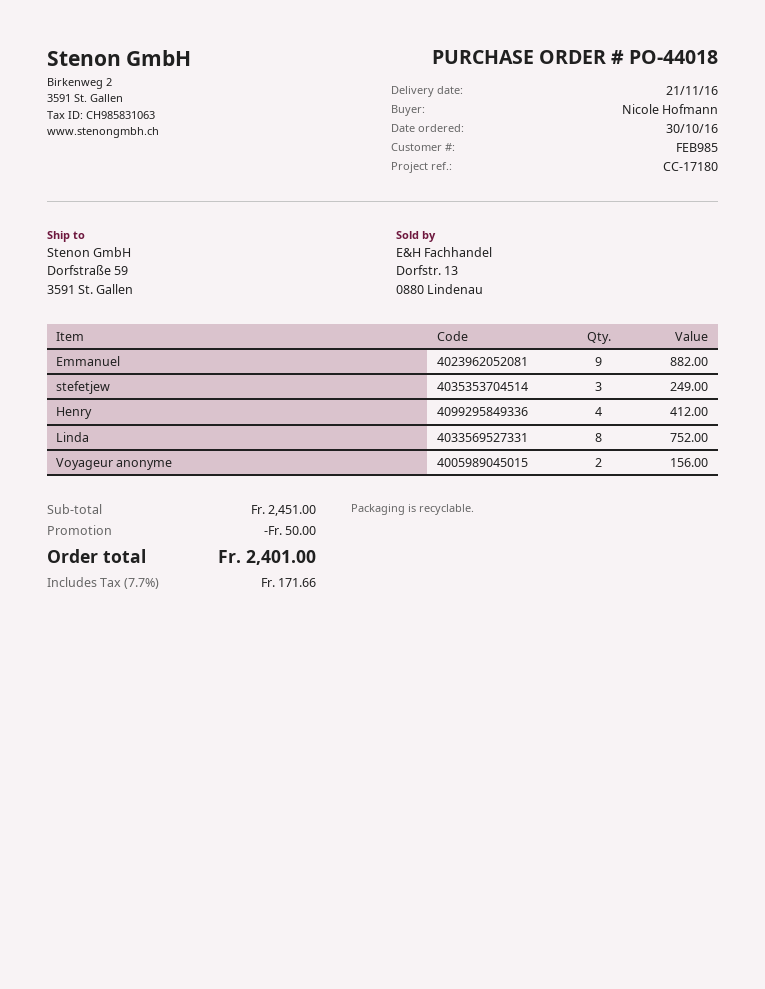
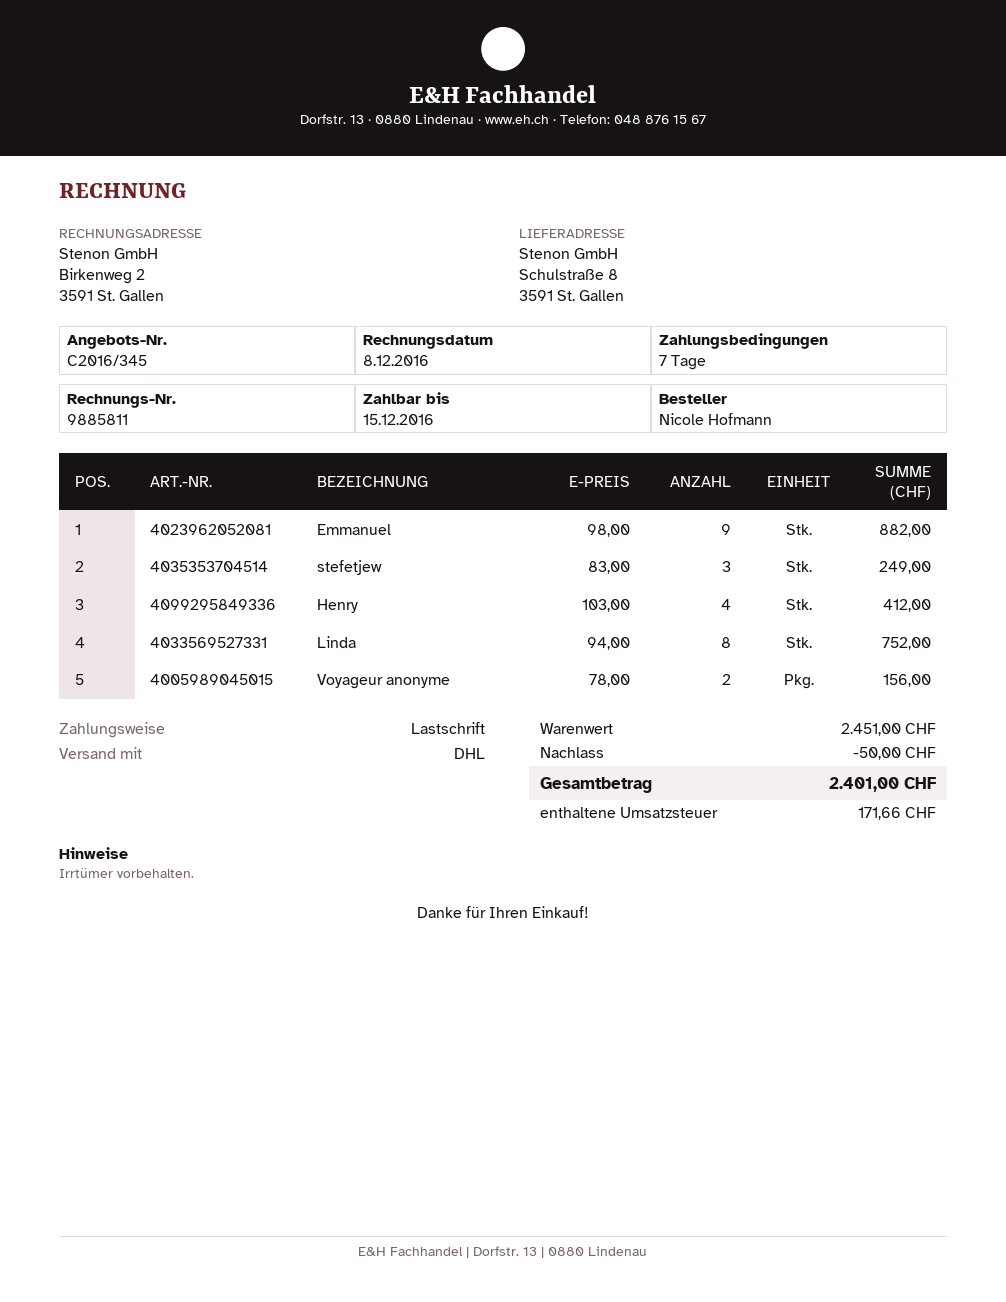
ship to: Dorfstraße 59, 3591 St. Gallen -> Schulstraße 8, 3591 St. Gallen

